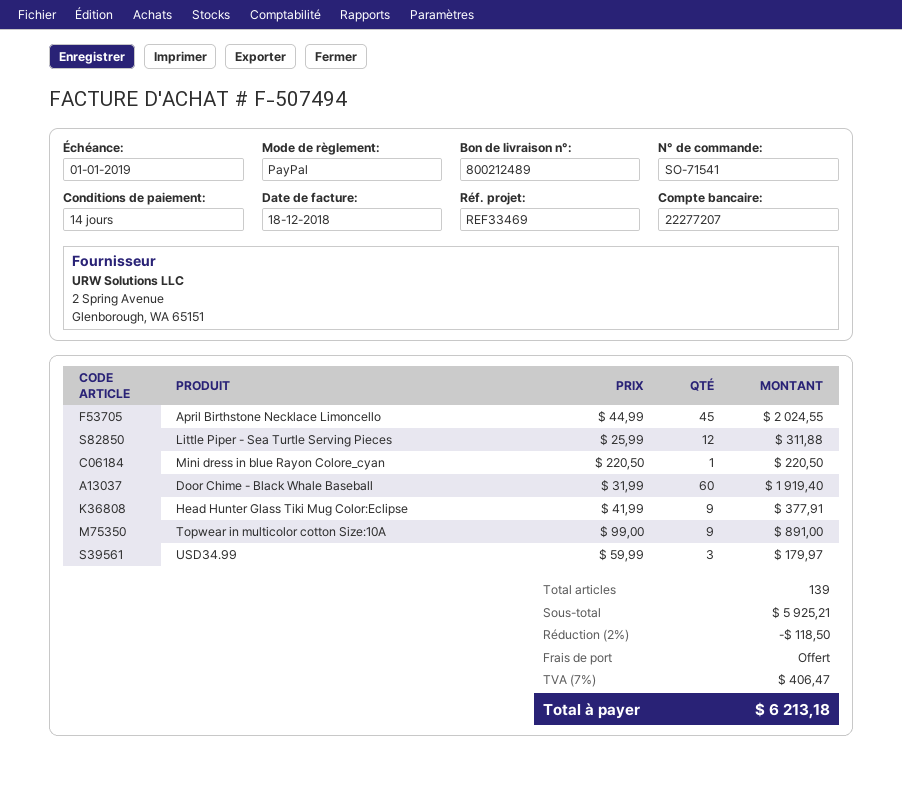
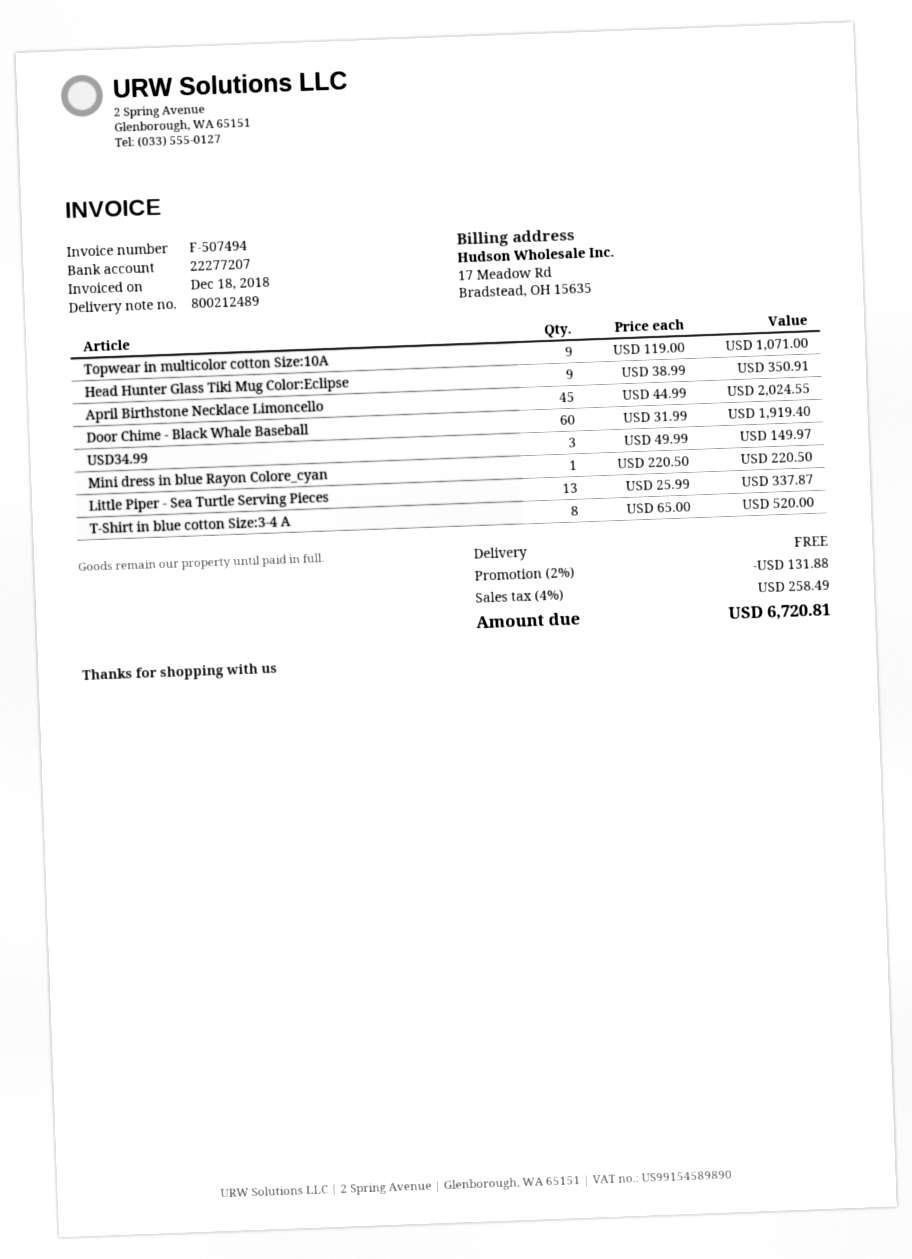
Little Piper - Sea Turtle Serving Pieces: 12 x 25.99 = 311.88 -> 13 x 25.99 = 337.87
Head Hunter Glass Tiki Mug Color:Eclipse: 9 x 41.99 = 377.91 -> 9 x 38.99 = 350.91
Topwear in multicolor cotton Size:10A: 9 x 99.00 = 891.00 -> 9 x 119.00 = 1071.00
USD34.99: 3 x 59.99 = 179.97 -> 3 x 49.99 = 149.97
T-Shirt in blue cotton Size:3-4 A: none -> 8 x 65.00 = 520.00
discount: 2% = 118.50 -> 2% = 131.88
tax: 7% = 406.47 -> 4% = 258.49
total: 6213.18 -> 6720.81

